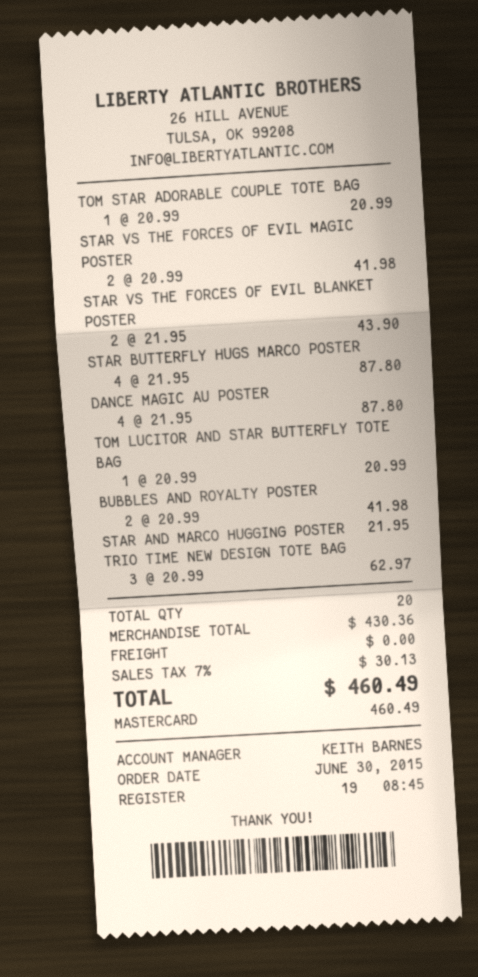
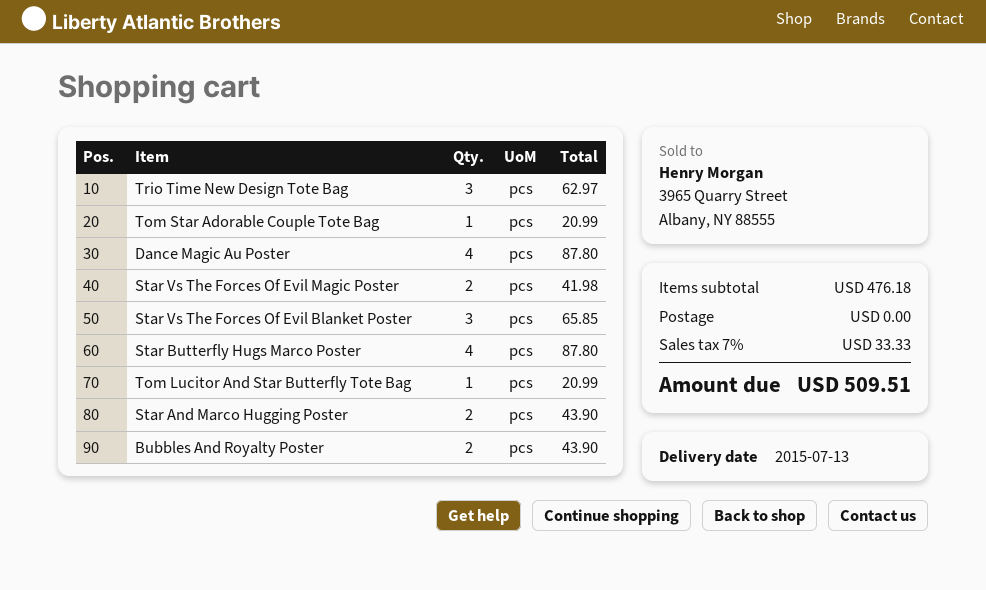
STAR VS THE FORCES OF EVIL BLANKET POSTER: 2 for 43.90 -> 3 for 65.85
BUBBLES AND ROYALTY POSTER: 2 for 41.98 -> 2 for 43.90
STAR AND MARCO HUGGING POSTER: 1 for 21.95 -> 2 for 43.90
subtotal: 430.36 -> 476.18
tax: 7% = 30.13 -> 7% = 33.33
total: 460.49 -> 509.51

